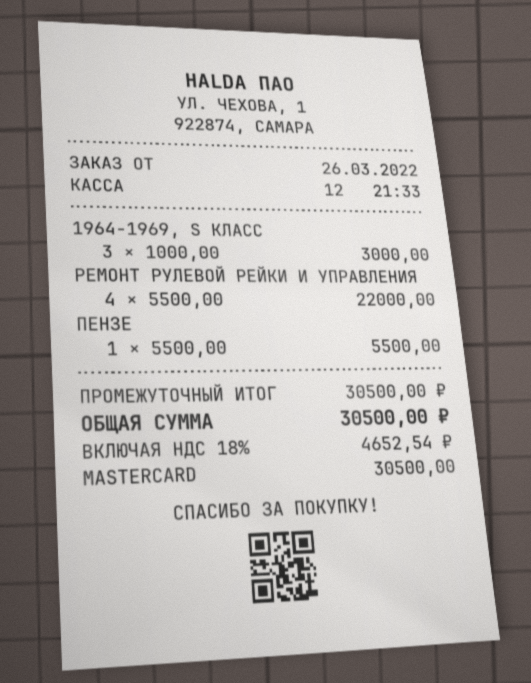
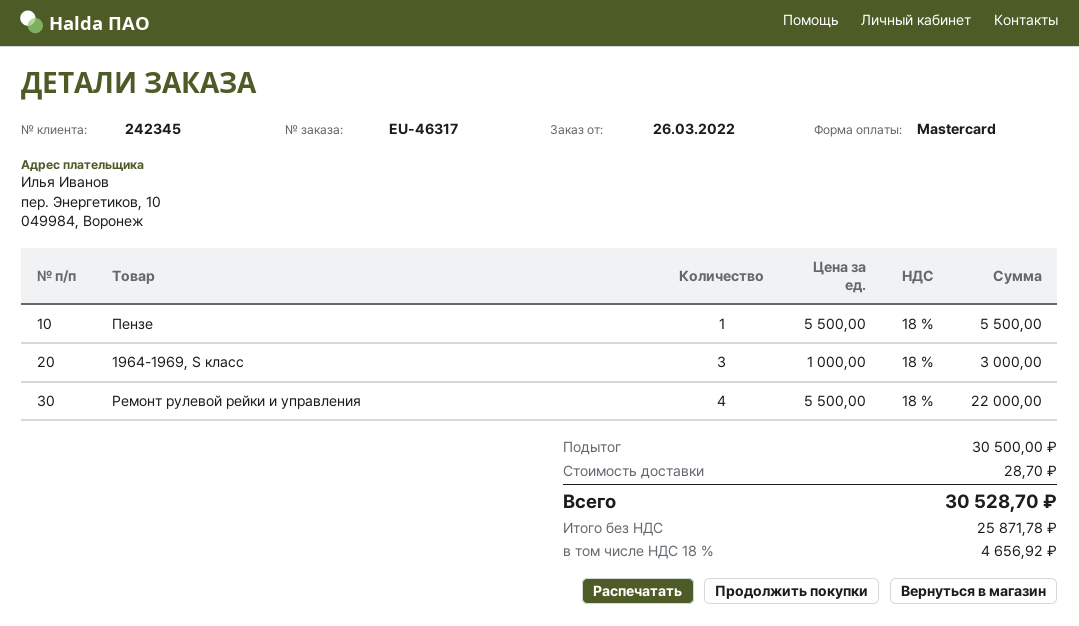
shipping: none -> 28.70
tax: 18% = 4652.54 -> 18% = 4656.92
total: 30500.00 -> 30528.70

